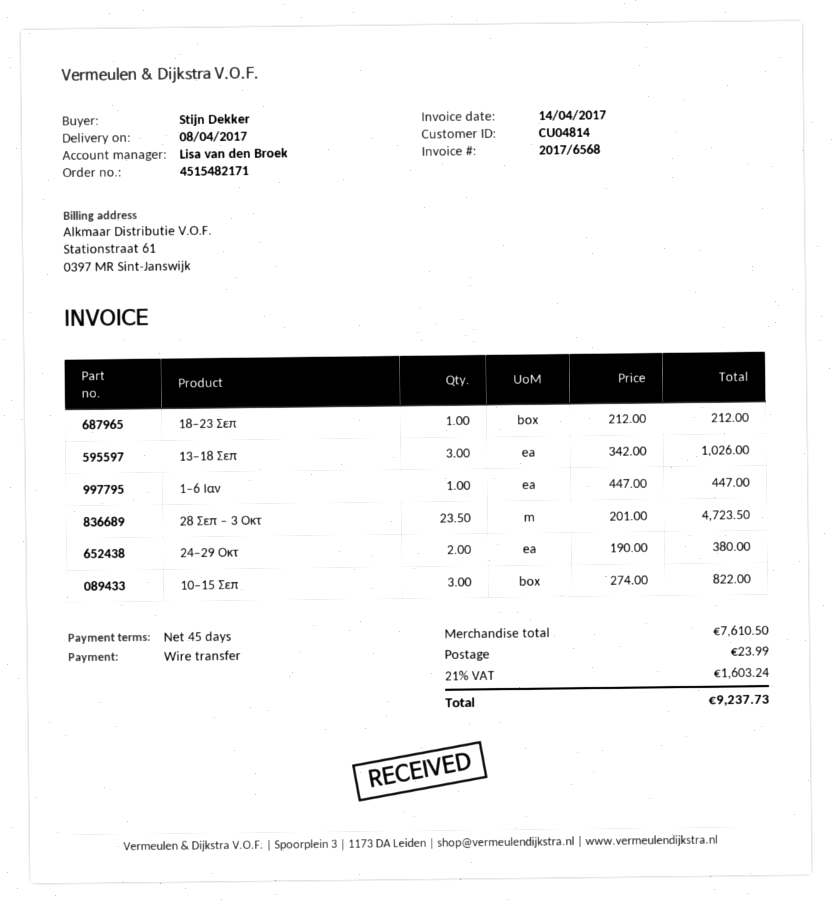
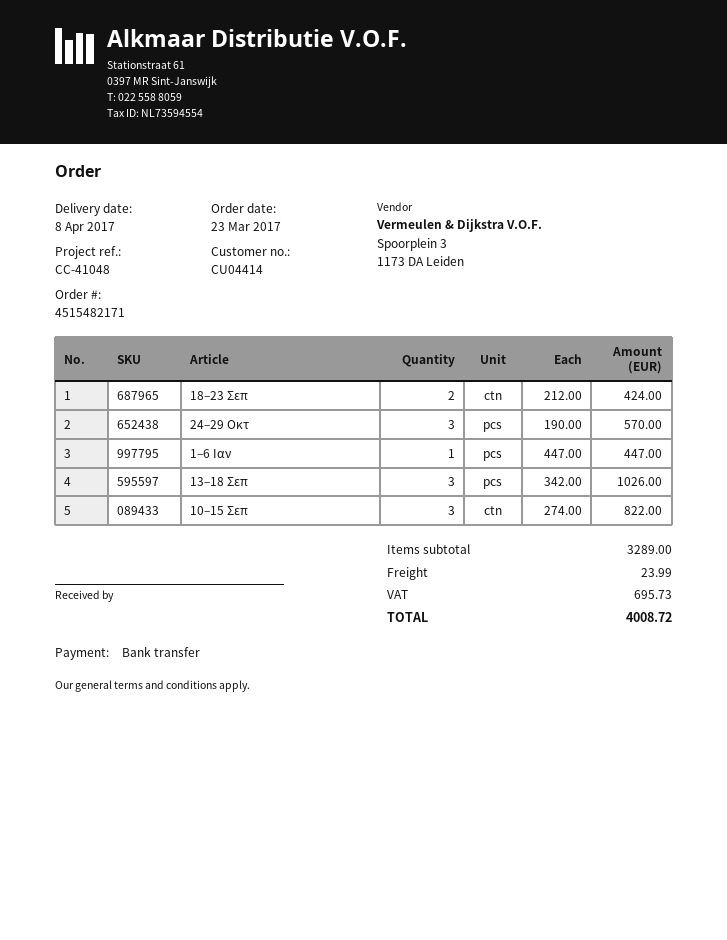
customer number: CU04814 -> CU04414
18–23 Σεπ: 1 x 212.00 = 212.00 -> 2 x 212.00 = 424.00
28 Σεπ – 3 Οκτ: 23.5 x 201.00 = 4723.50 -> none
24–29 Οκτ: 2 x 190.00 = 380.00 -> 3 x 190.00 = 570.00
subtotal: 7610.50 -> 3289.00
tax: 1603.24 -> 695.73
total: 9237.73 -> 4008.72

